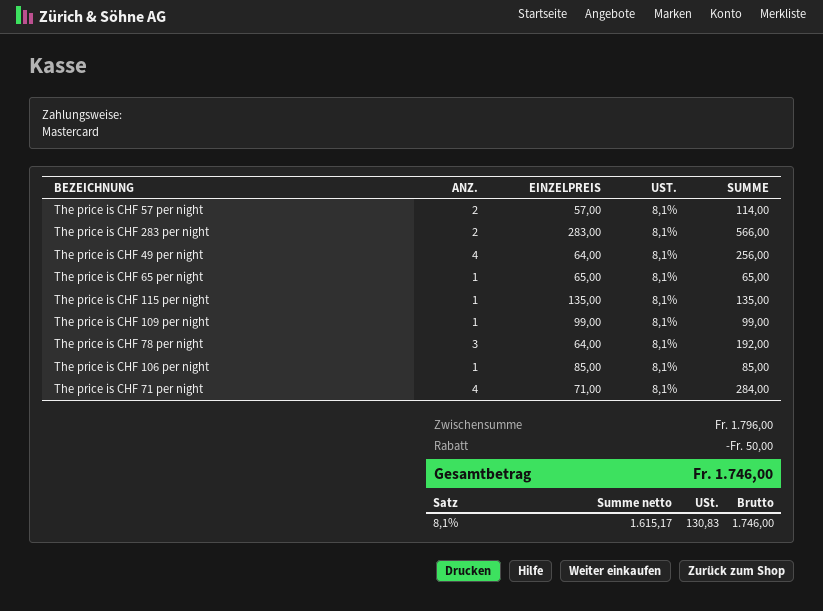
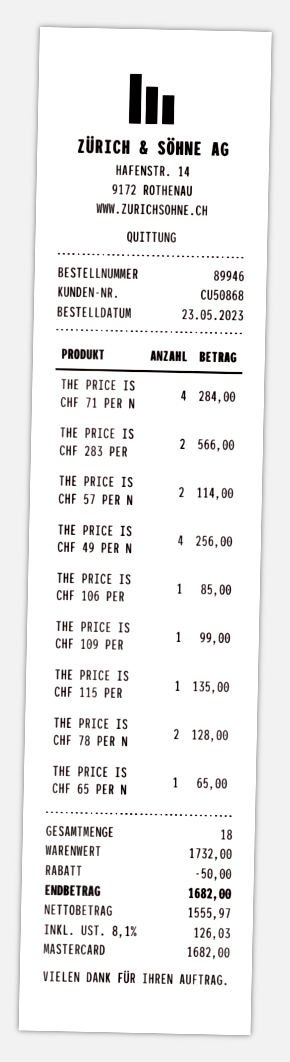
The price is CHF 78 per night: 3 for 192.00 -> 2 for 128.00
subtotal: 1796.00 -> 1732.00
net: 1615.17 -> 1555.97
tax: 8.1% = 130.83 -> 8.1% = 126.03
total: 1746.00 -> 1682.00

